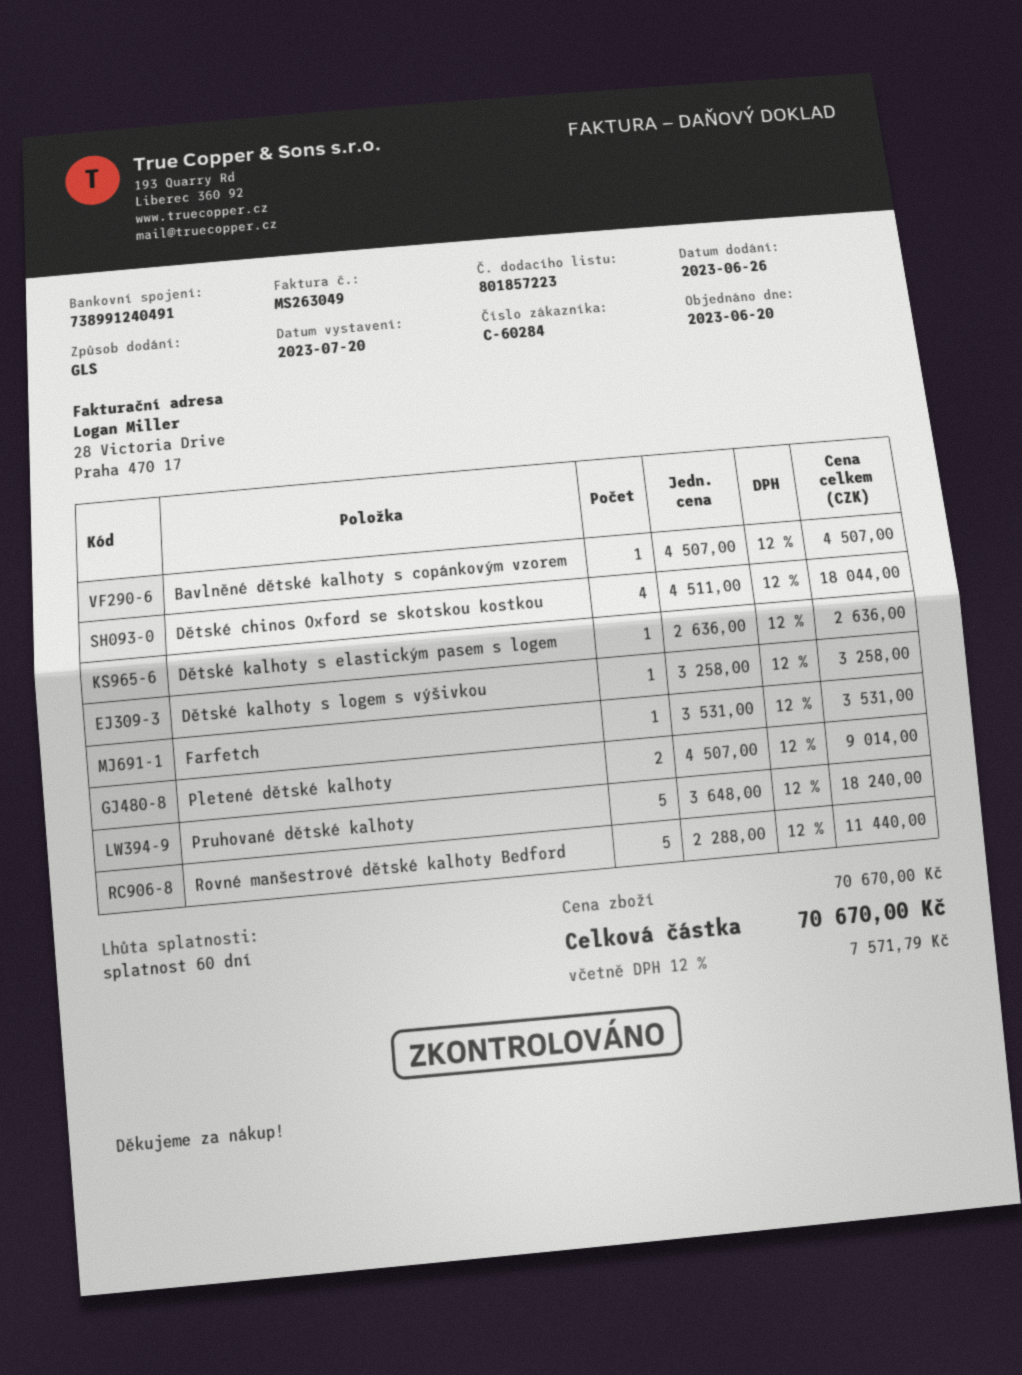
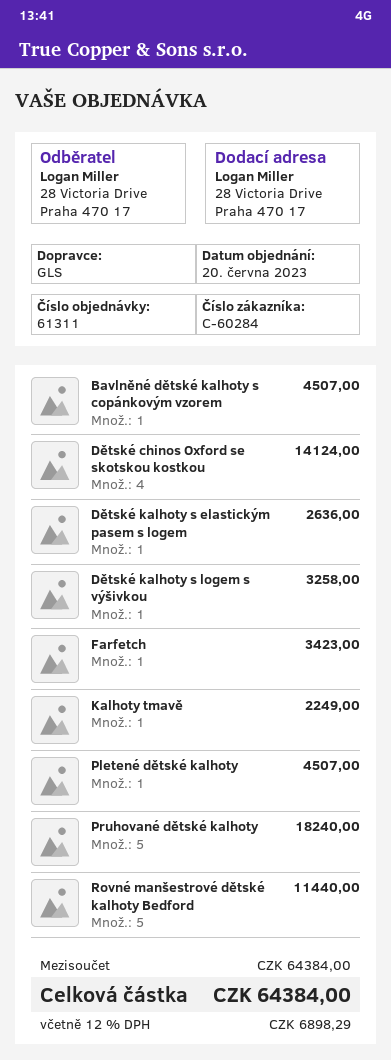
Dětské chinos Oxford se skotskou kostkou: 4 for 18044.00 -> 4 for 14124.00
Farfetch: 1 for 3531.00 -> 1 for 3423.00
Pletené dětské kalhoty: 2 for 9014.00 -> 1 for 4507.00
Kalhoty tmavě: none -> 1 for 2249.00
subtotal: 70670.00 -> 64384.00
tax: 12% = 7571.79 -> 12% = 6898.29
total: 70670.00 -> 64384.00

